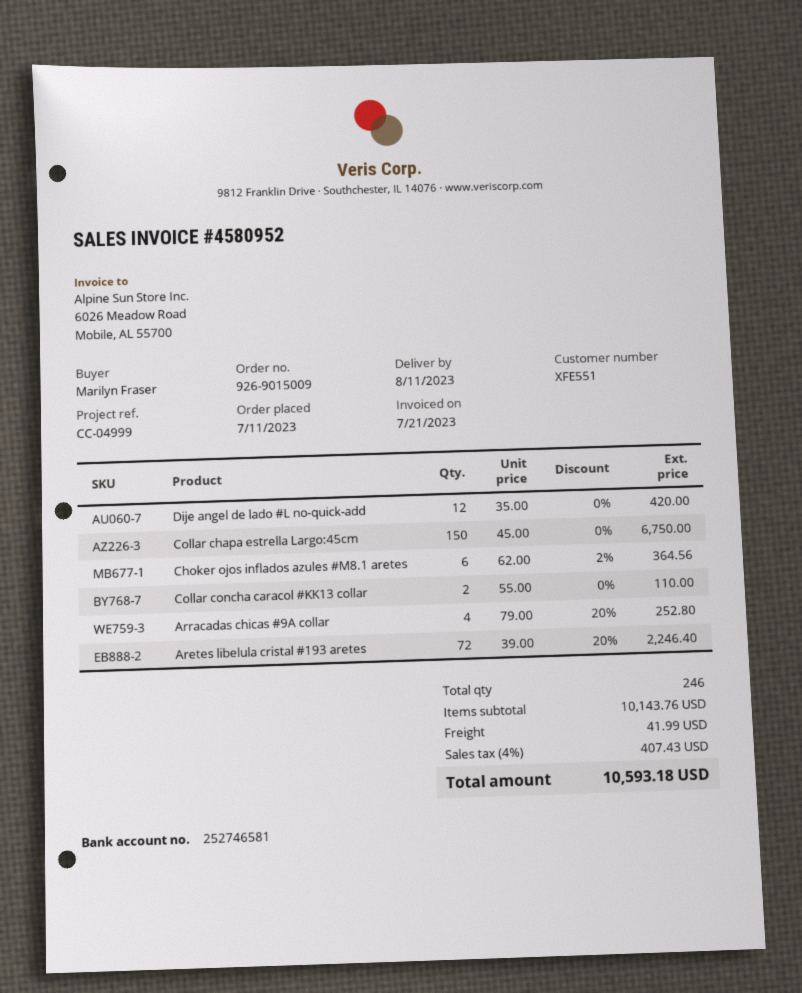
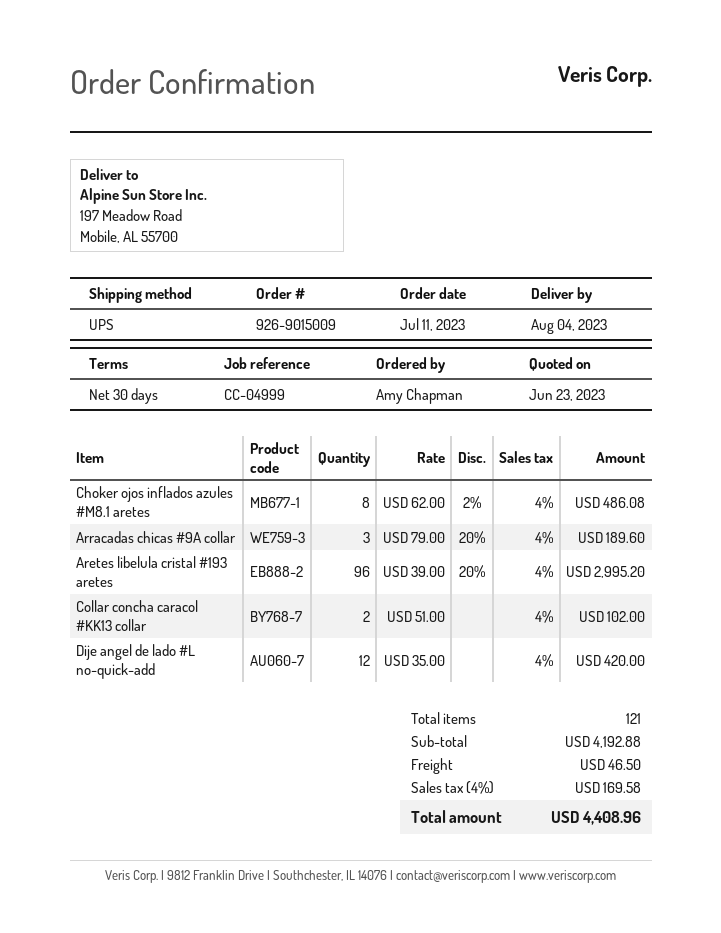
delivery date: 2023-08-11 -> 2023-08-04
ordered by: Marilyn Fraser -> Amy Chapman
Collar chapa estrella Largo:45cm: 150 x 45.00 = 6750.00 -> none
Choker ojos inflados azules #M8.1 aretes: 6 x 62.00 - 2% = 364.56 -> 8 x 62.00 - 2% = 486.08
Collar concha caracol #KK13 collar: 2 x 55.00 = 110.00 -> 2 x 51.00 = 102.00
Arracadas chicas #9A collar: 4 x 79.00 - 20% = 252.80 -> 3 x 79.00 - 20% = 189.60
Aretes libelula cristal #193 aretes: 72 x 39.00 - 20% = 2246.40 -> 96 x 39.00 - 20% = 2995.20
total quantity: 246 -> 121
subtotal: 10143.76 -> 4192.88
shipping: 41.99 -> 46.50
tax: 4% = 407.43 -> 4% = 169.58
total: 10593.18 -> 4408.96

